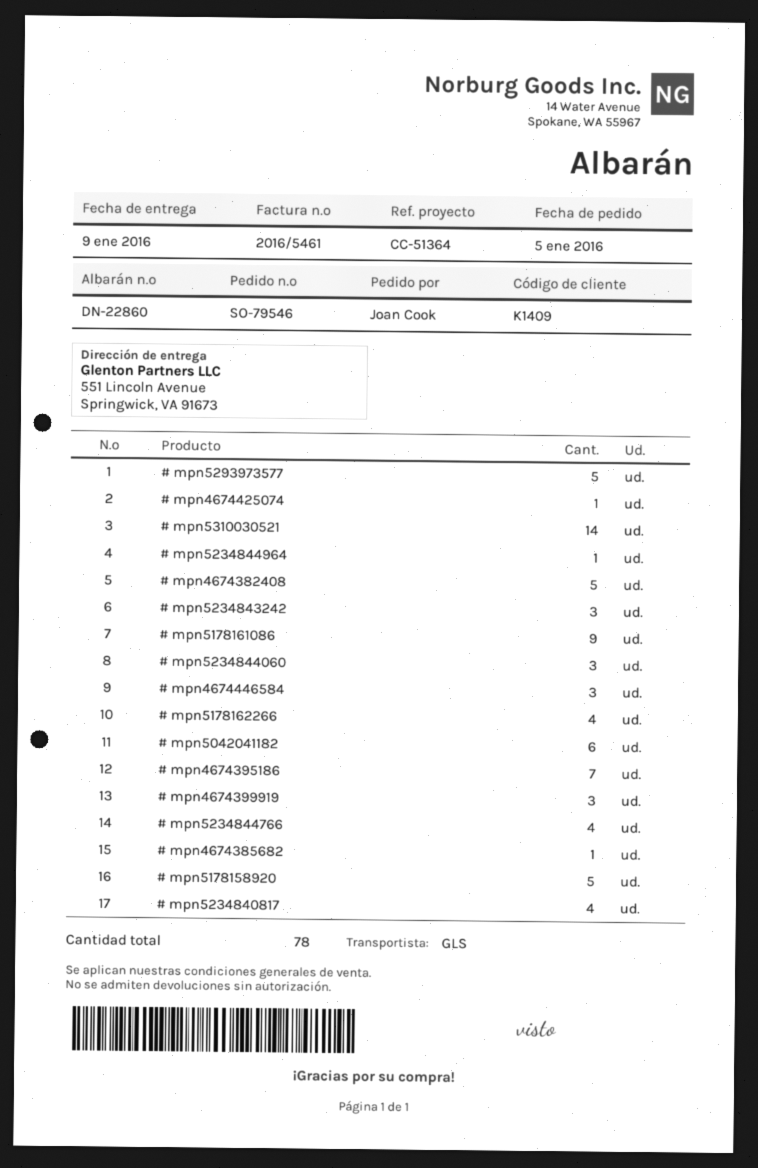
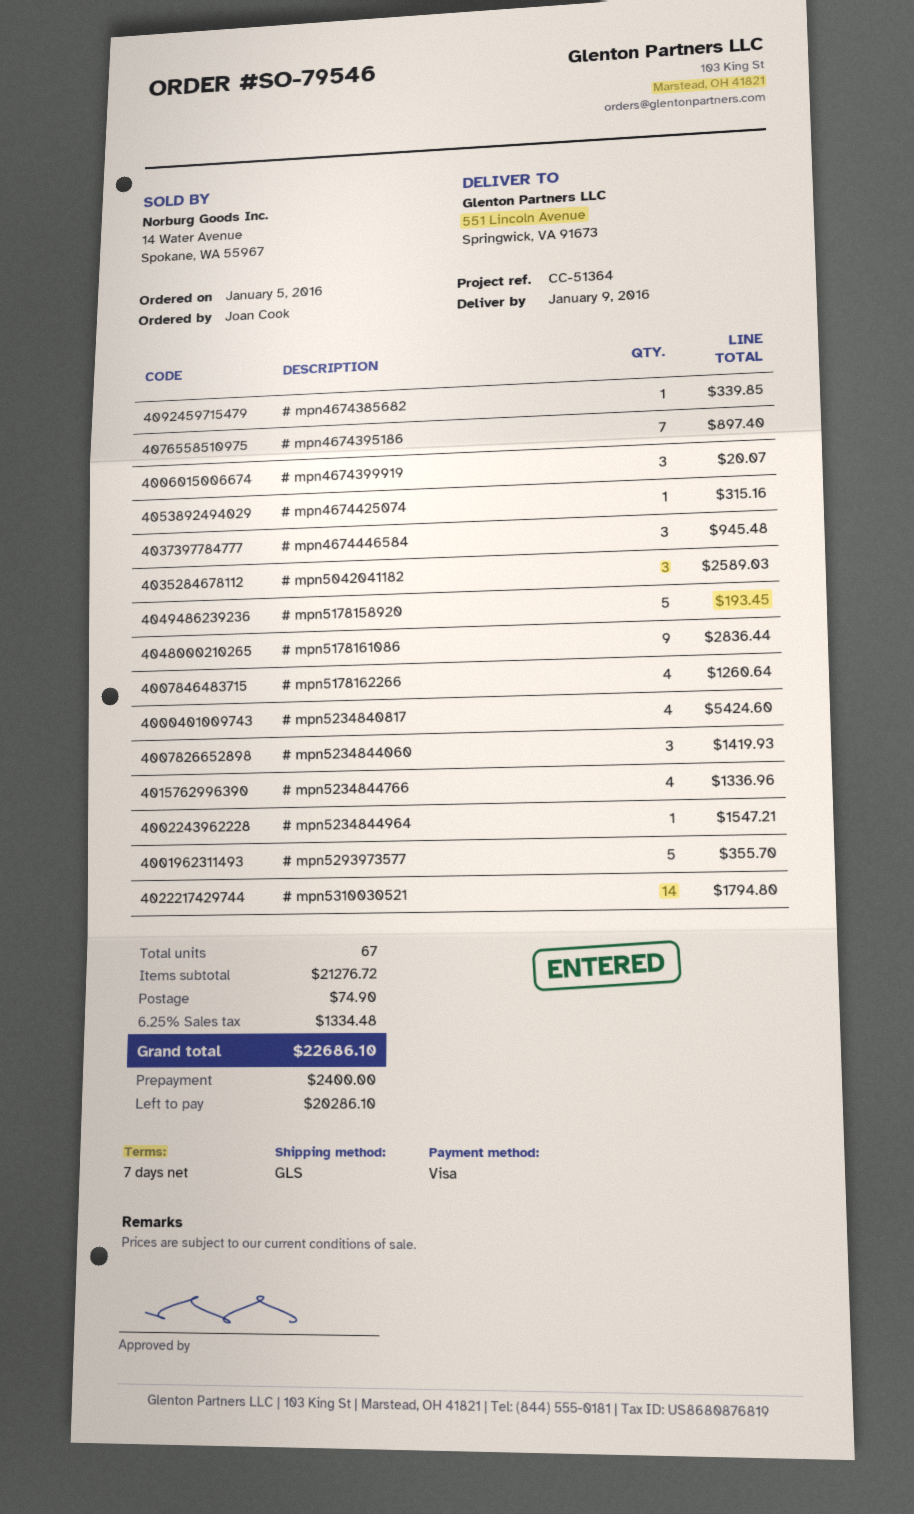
# mpn4674382408: 5 -> none
# mpn5234843242: 3 -> none
# mpn5042041182: 6 -> 3
total quantity: 78 -> 67

